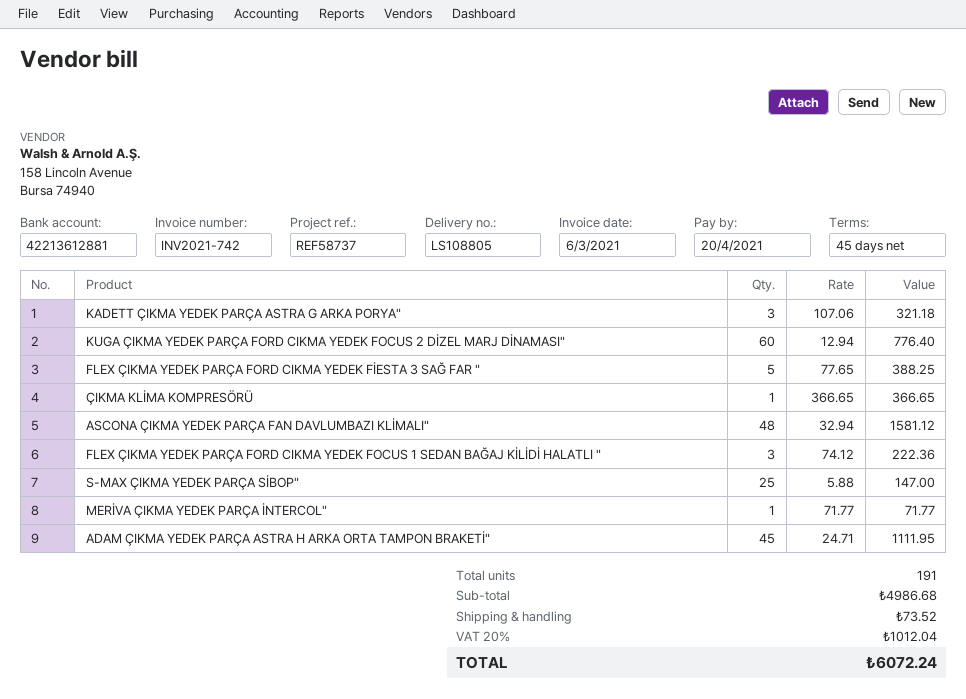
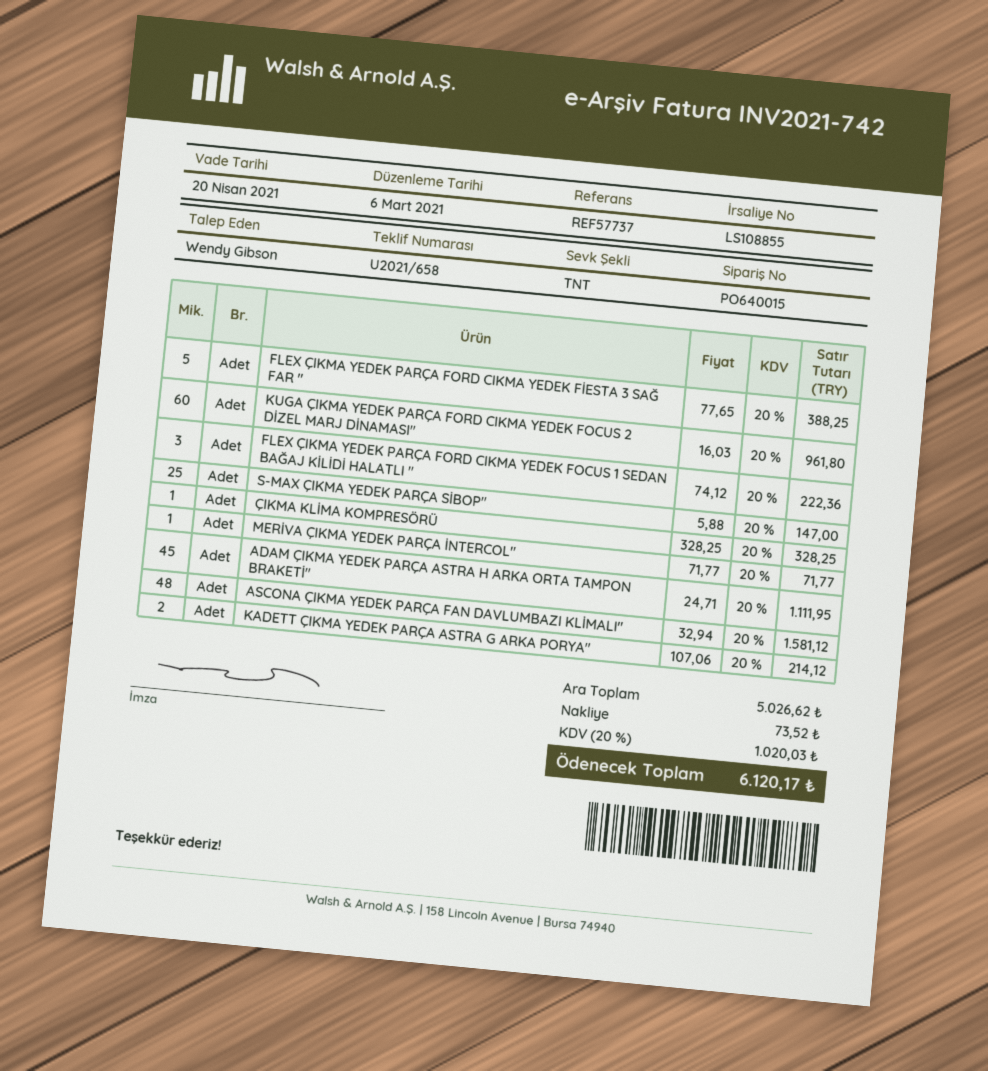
delivery note number: LS108805 -> LS108855
reference: REF58737 -> REF57737
KADETT ÇIKMA YEDEK PARÇA ASTRA G ARKA PORYA": 3 x 107.06 = 321.18 -> 2 x 107.06 = 214.12
KUGA ÇIKMA YEDEK PARÇA FORD CIKMA YEDEK FOCUS 2 DİZEL MARJ DİNAMASI": 60 x 12.94 = 776.40 -> 60 x 16.03 = 961.80
ÇIKMA KLİMA KOMPRESÖRÜ: 1 x 366.65 = 366.65 -> 1 x 328.25 = 328.25
subtotal: 4986.68 -> 5026.62
tax: 20% = 1012.04 -> 20% = 1020.03
total: 6072.24 -> 6120.17

